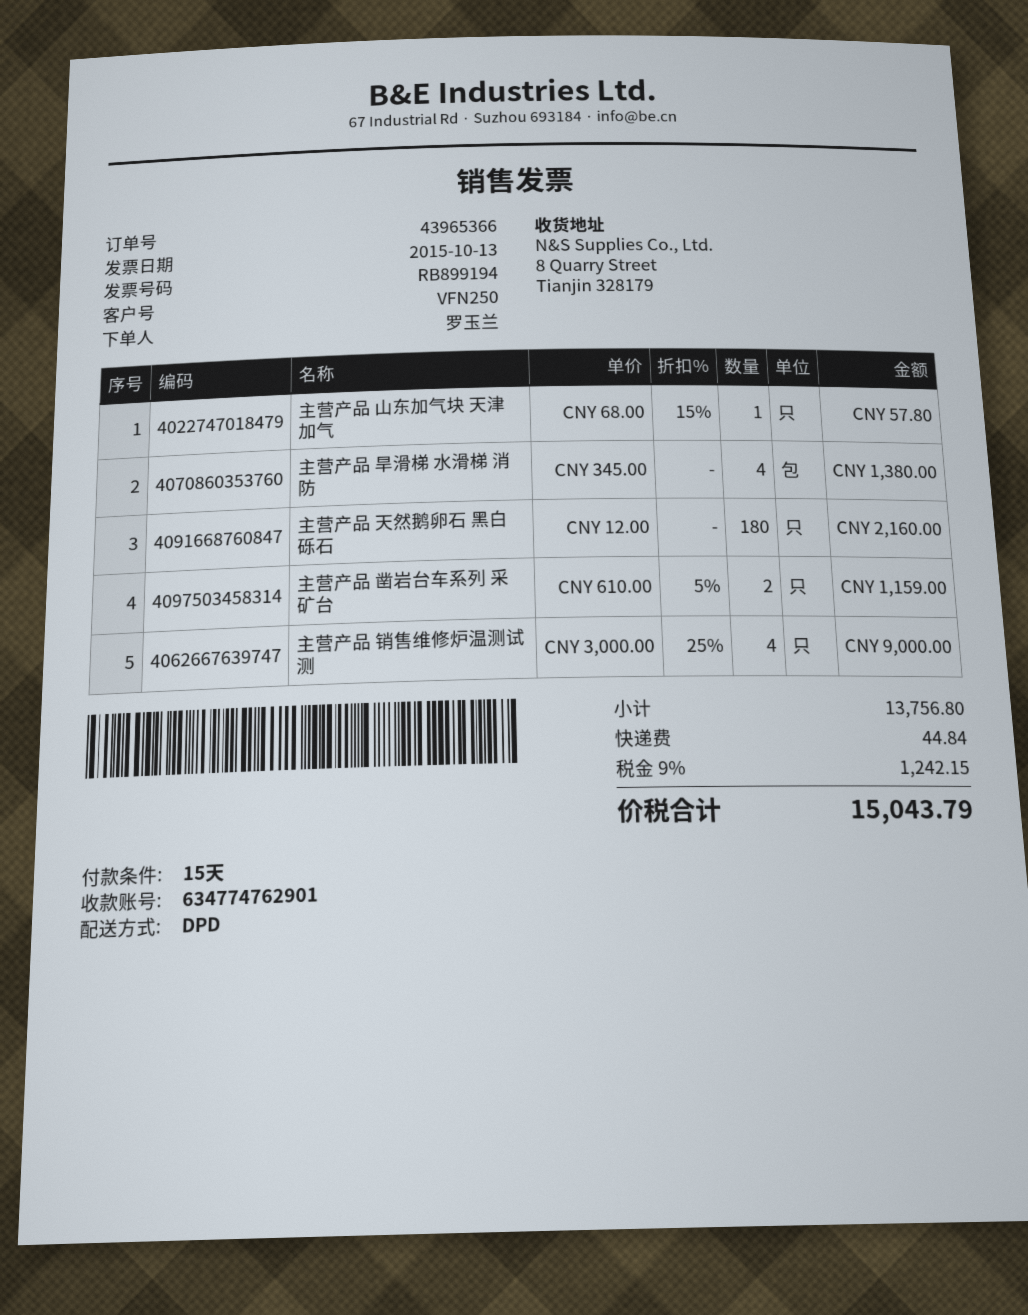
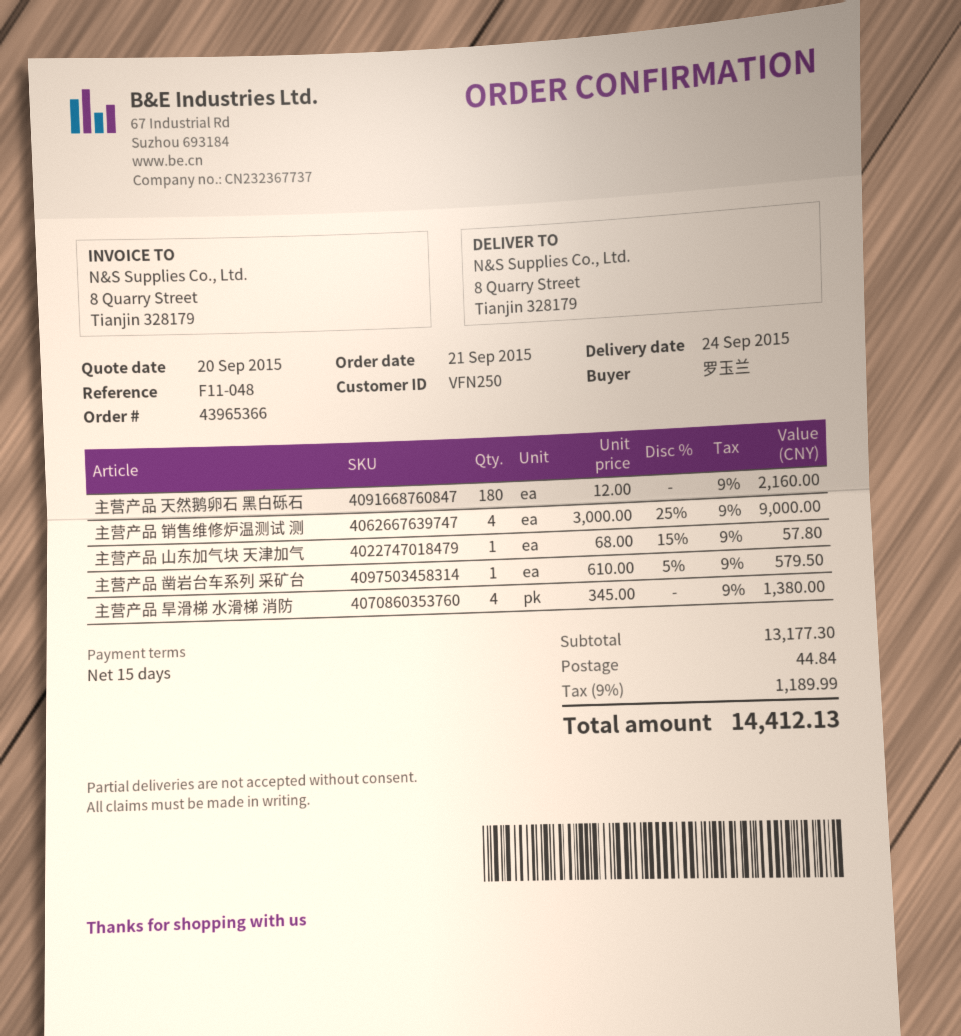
主营产品 凿岩台车系列 采矿台: 2 x 610.00 - 5% = 1159.00 -> 1 x 610.00 - 5% = 579.50
subtotal: 13756.80 -> 13177.30
tax: 9% = 1242.15 -> 9% = 1189.99
total: 15043.79 -> 14412.13

